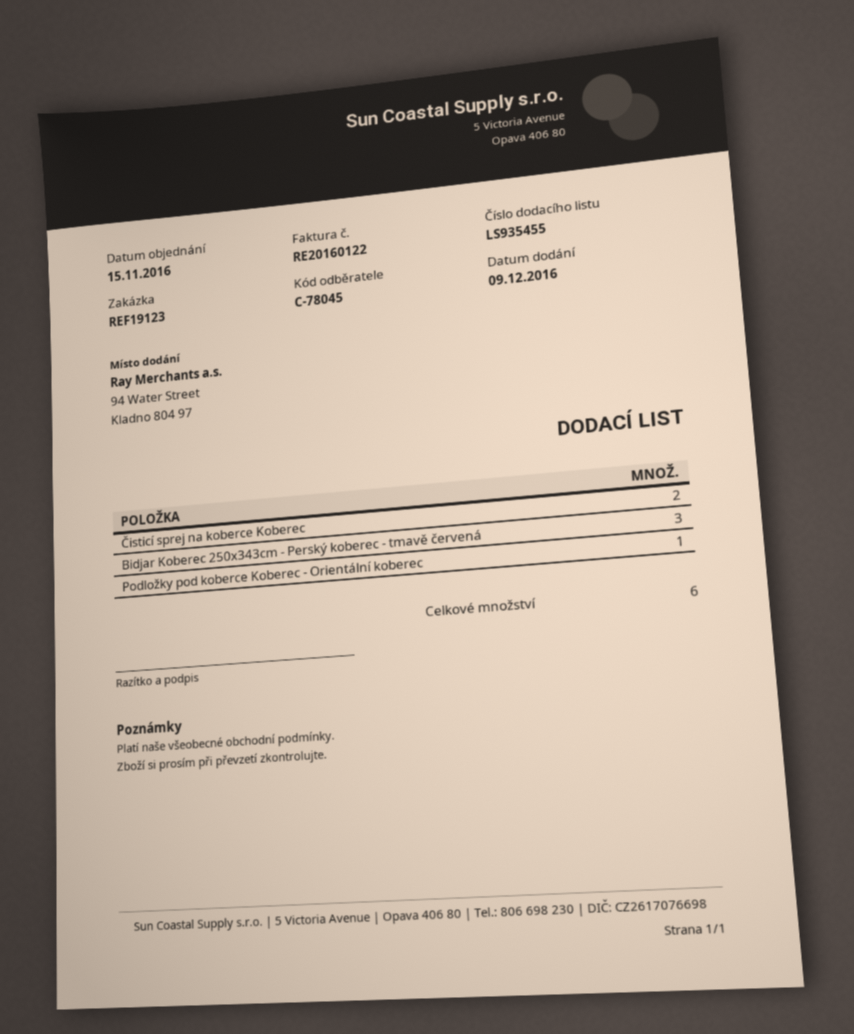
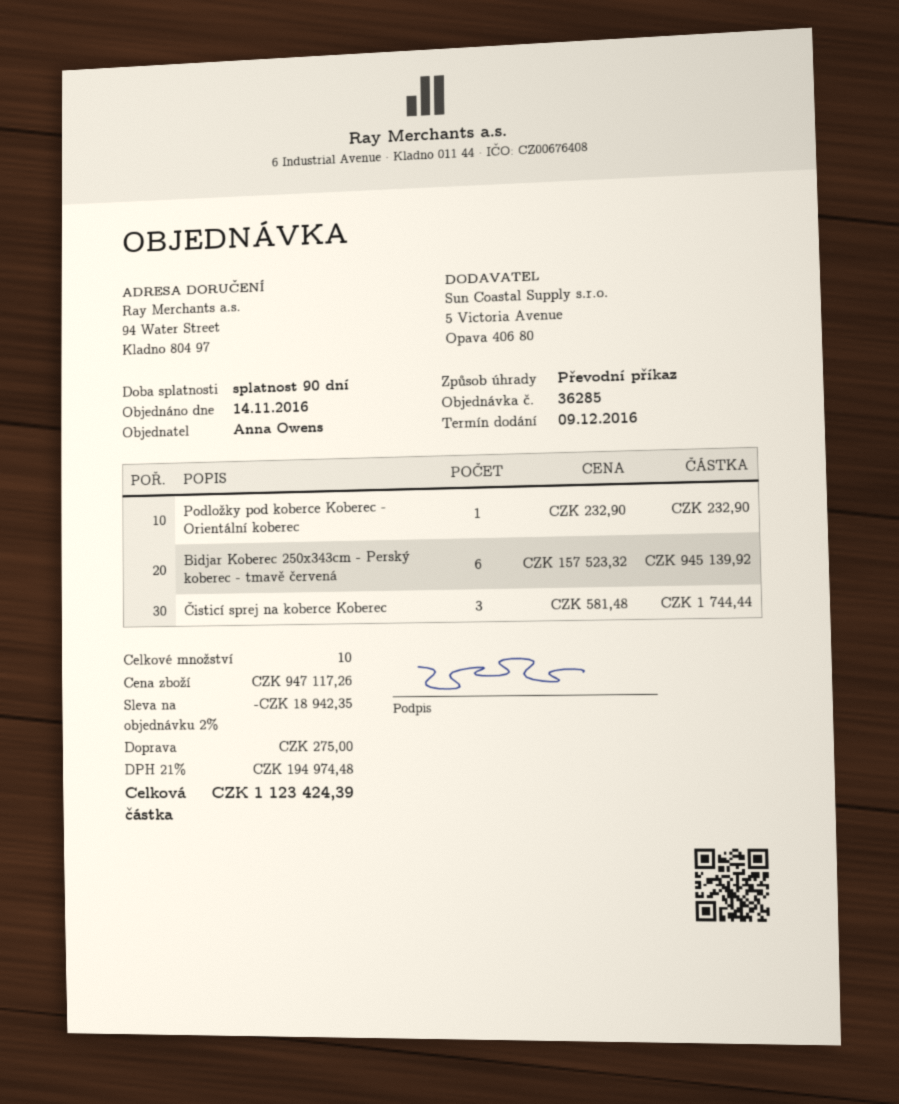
order date: 2016-11-15 -> 2016-11-14
Čisticí sprej na koberce Koberec: 2 -> 3
Bidjar Koberec 250x343cm - Perský koberec - tmavě červená: 3 -> 6
total quantity: 6 -> 10

